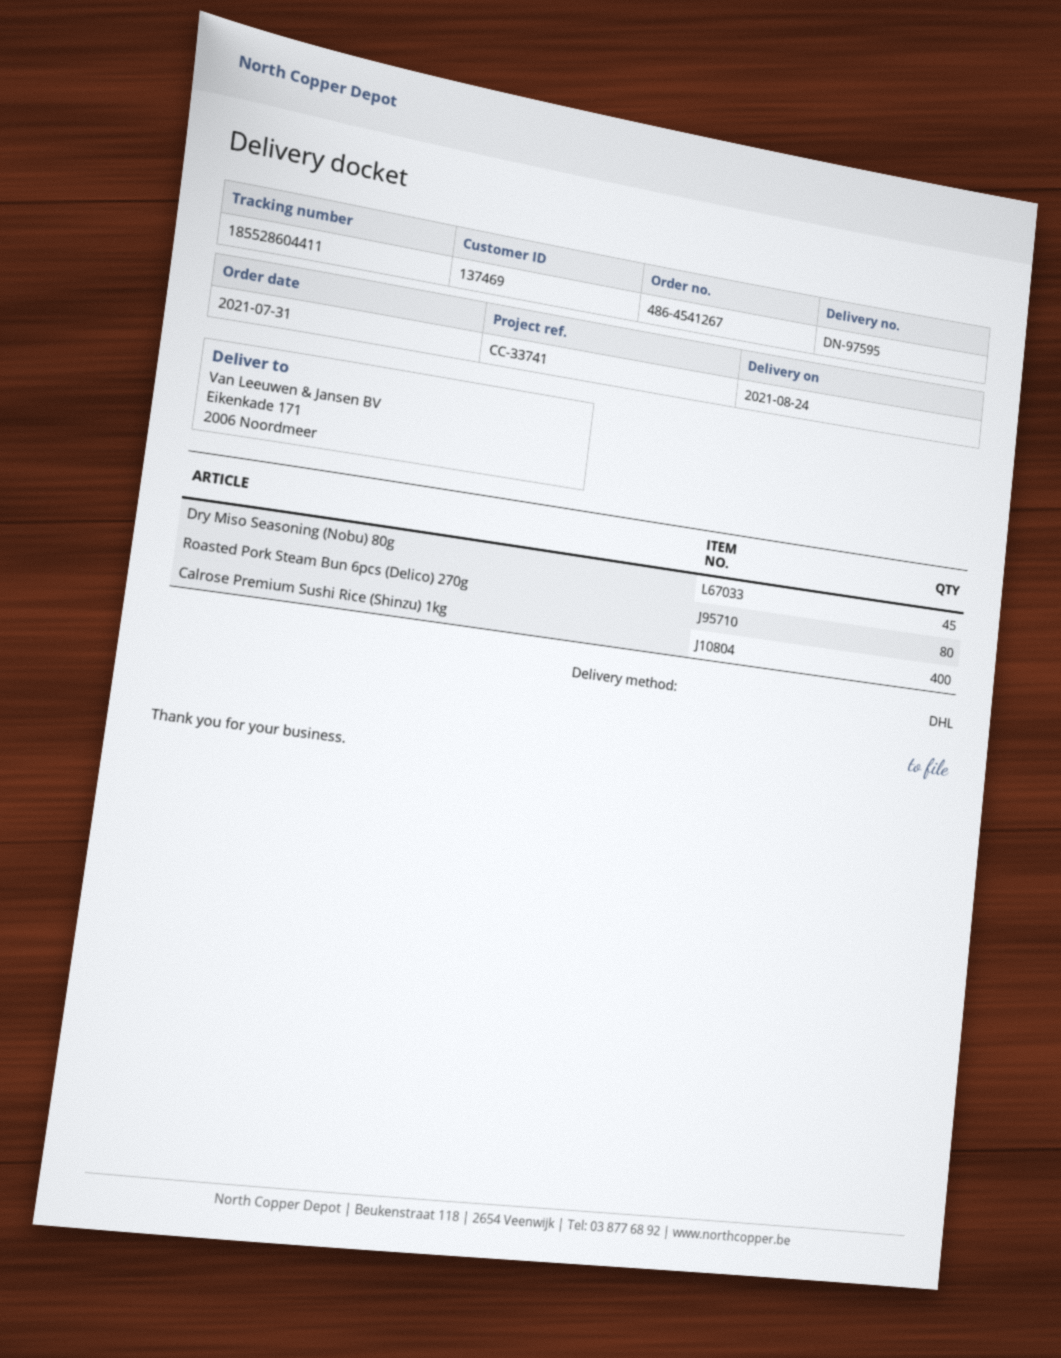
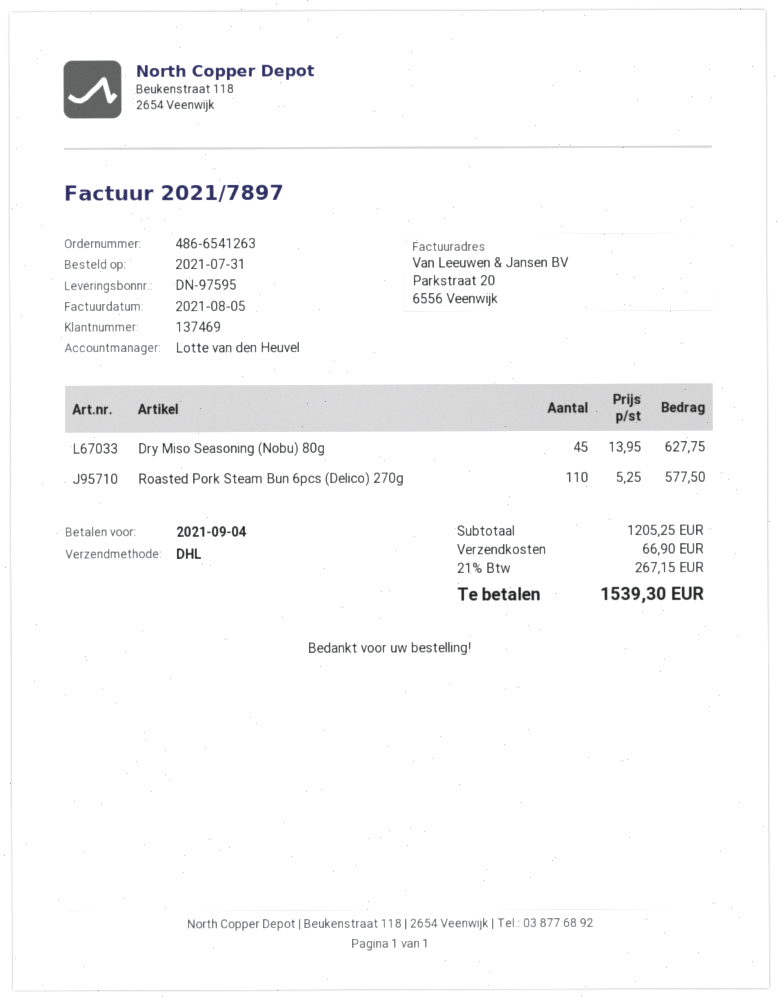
order number: 486-4541267 -> 486-6541263
Roasted Pork Steam Bun 6pcs (Delico) 270g: 80 -> 110
Calrose Premium Sushi Rice (Shinzu) 1kg: 400 -> none

